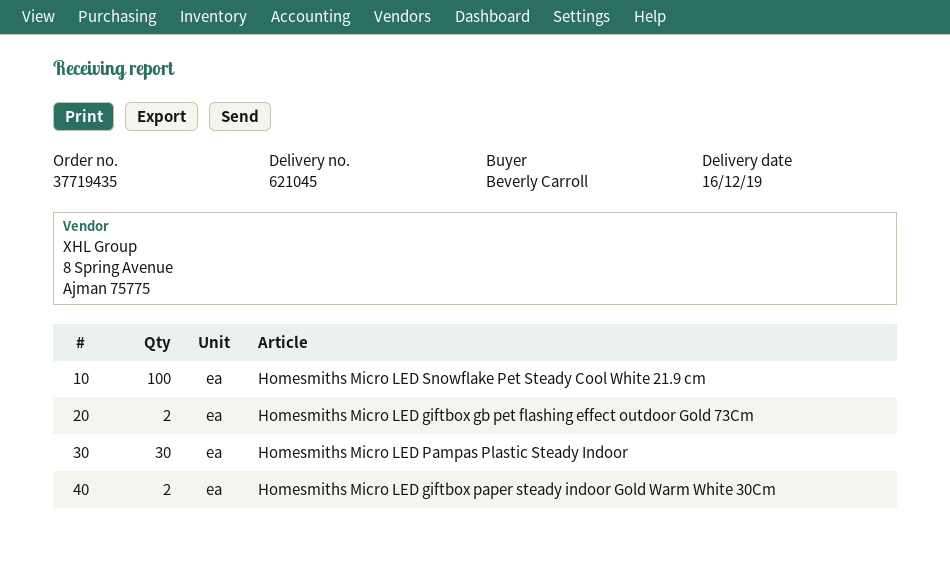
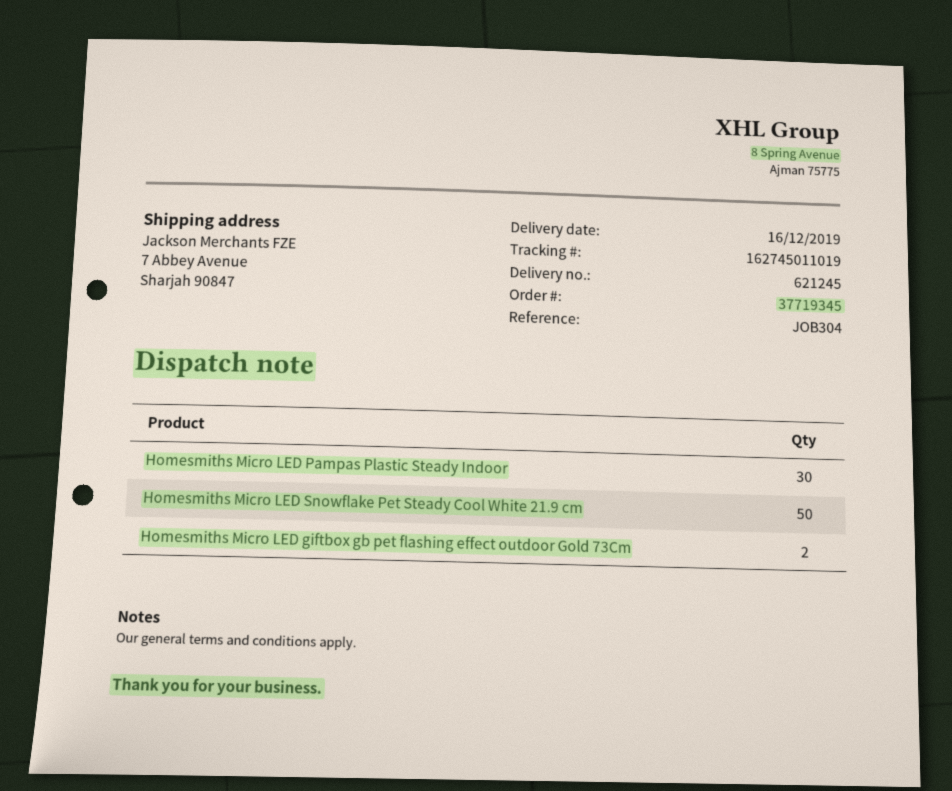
order number: 37719435 -> 37719345
delivery note number: 621045 -> 621245
Homesmiths Micro LED Snowflake Pet Steady Cool White 21.9 cm: 100 -> 50
Homesmiths Micro LED giftbox paper steady indoor Gold Warm White 30Cm: 2 -> none

